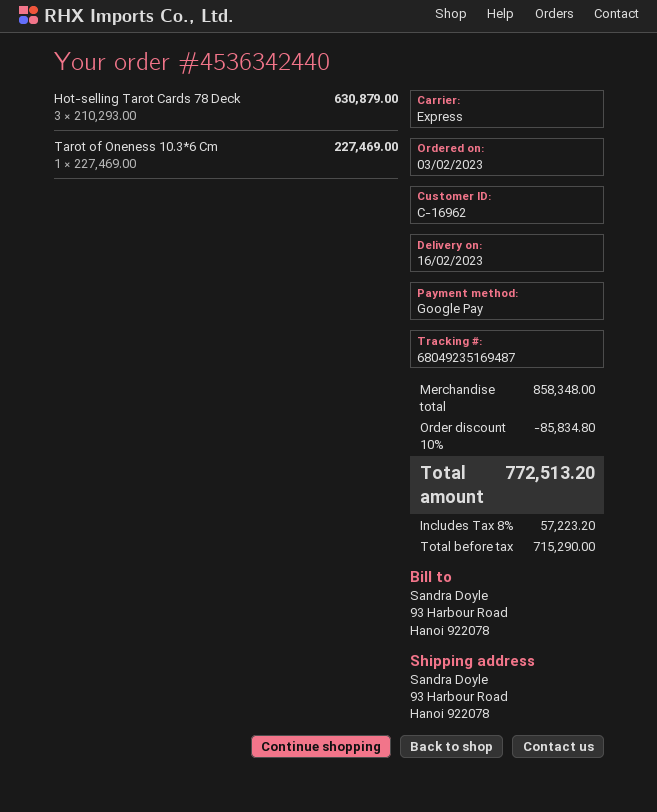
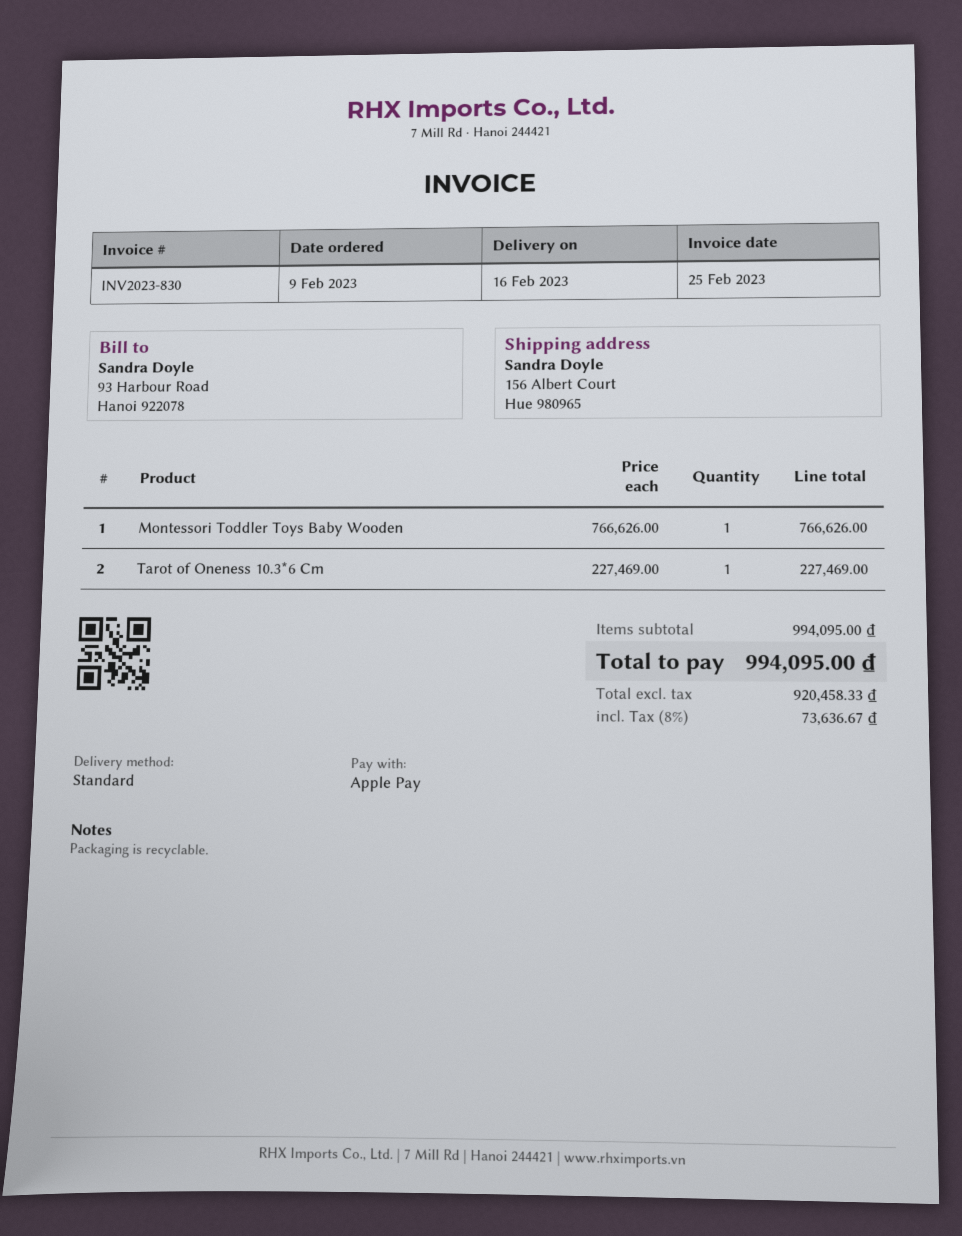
order date: 2023-02-03 -> 2023-02-09
payment method: Google Pay -> Apple Pay
shipping method: express -> standard
ship to: 93 Harbour Road, Hanoi 922078 -> 156 Albert Court, Hue 980965
Hot-selling Tarot Cards 78 Deck: 3 x 210293.00 = 630879.00 -> none
Montessori Toddler Toys Baby Wooden: none -> 1 x 766626.00 = 766626.00
subtotal: 858348.00 -> 994095.00
discount: 10% = 85834.80 -> none
net: 715290.00 -> 920458.33
tax: 8% = 57223.20 -> 8% = 73636.67
total: 772513.20 -> 994095.00

